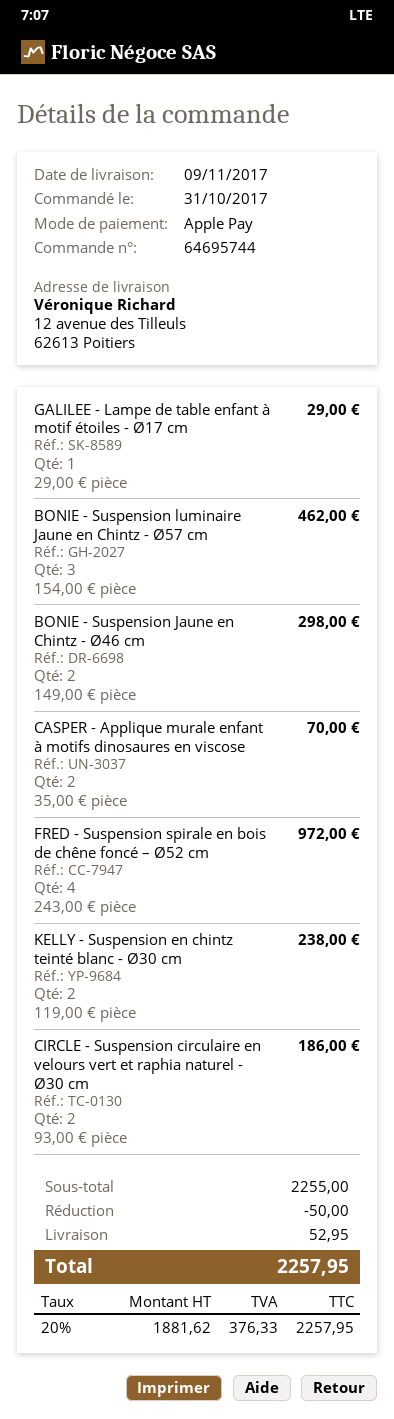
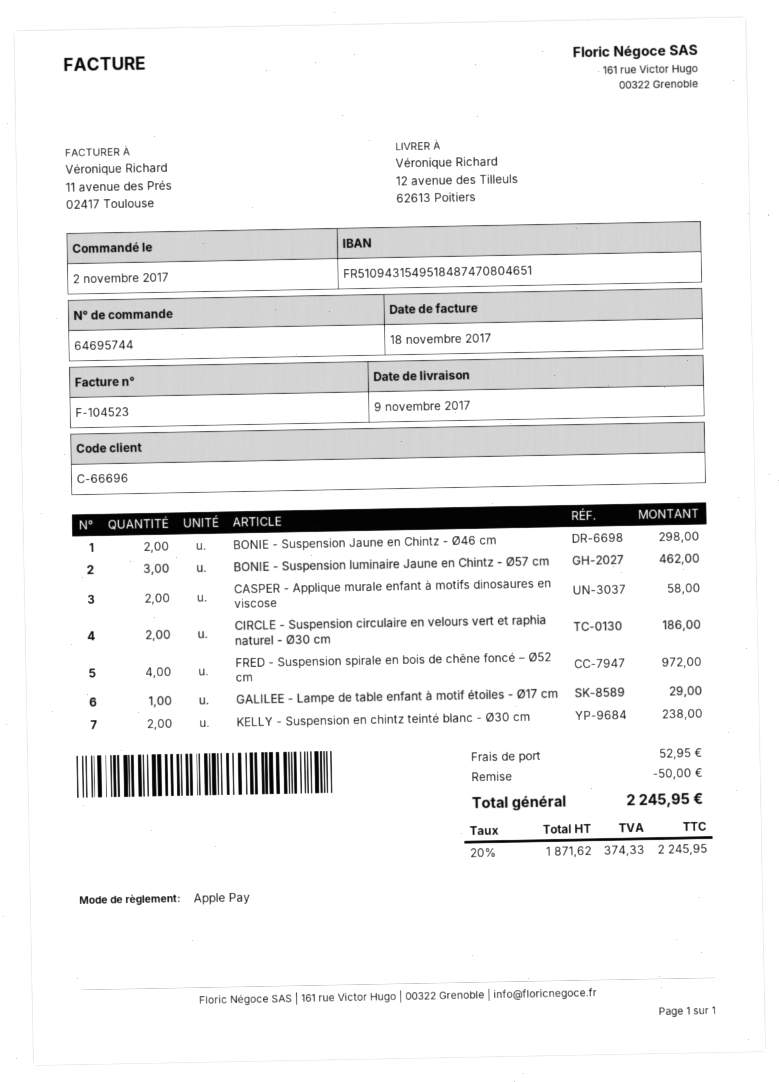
order date: 2017-10-31 -> 2017-11-02
CASPER - Applique murale enfant à motifs dinosaures en viscose: 2 for 70.00 -> 2 for 58.00
net: 1881.62 -> 1871.62
tax: 20% = 376.33 -> 20% = 374.33
total: 2257.95 -> 2245.95

